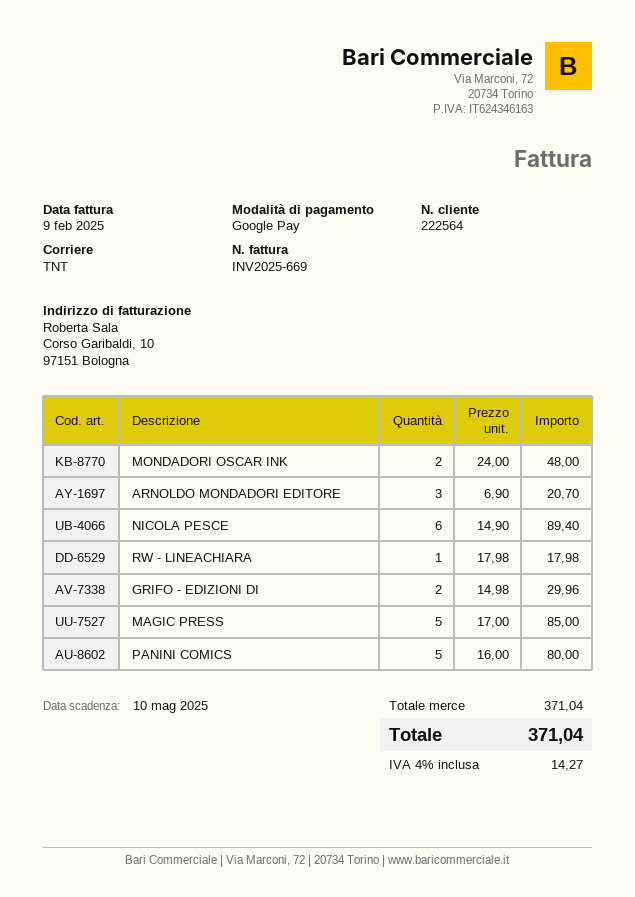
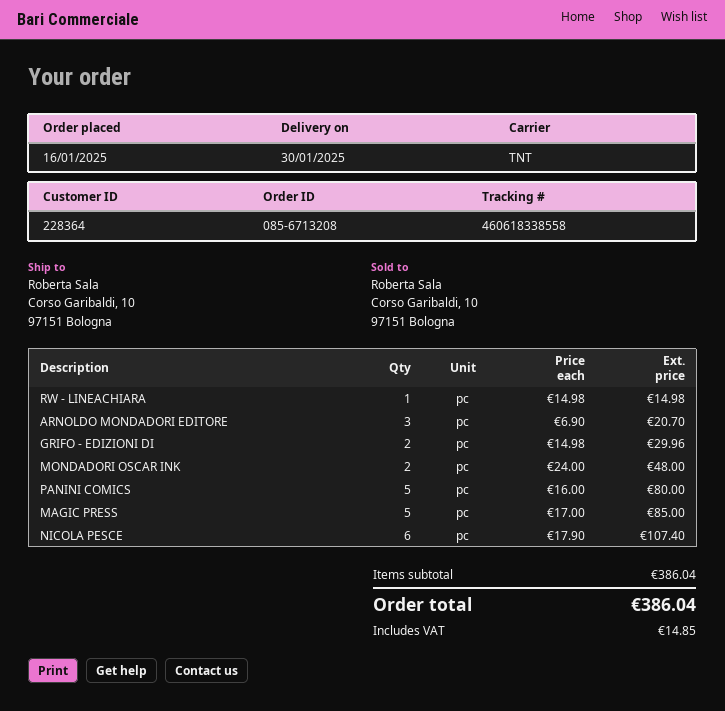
customer number: 222564 -> 228364
NICOLA PESCE: 6 x 14.90 = 89.40 -> 6 x 17.90 = 107.40
RW - LINEACHIARA: 1 x 17.98 = 17.98 -> 1 x 14.98 = 14.98
subtotal: 371.04 -> 386.04
tax: 14.27 -> 14.85
total: 371.04 -> 386.04

